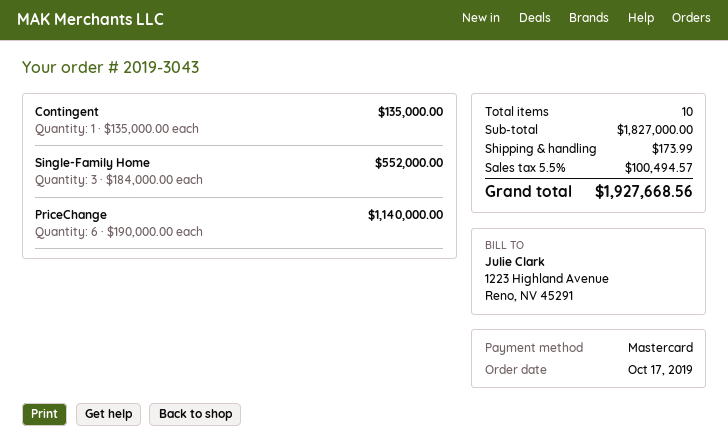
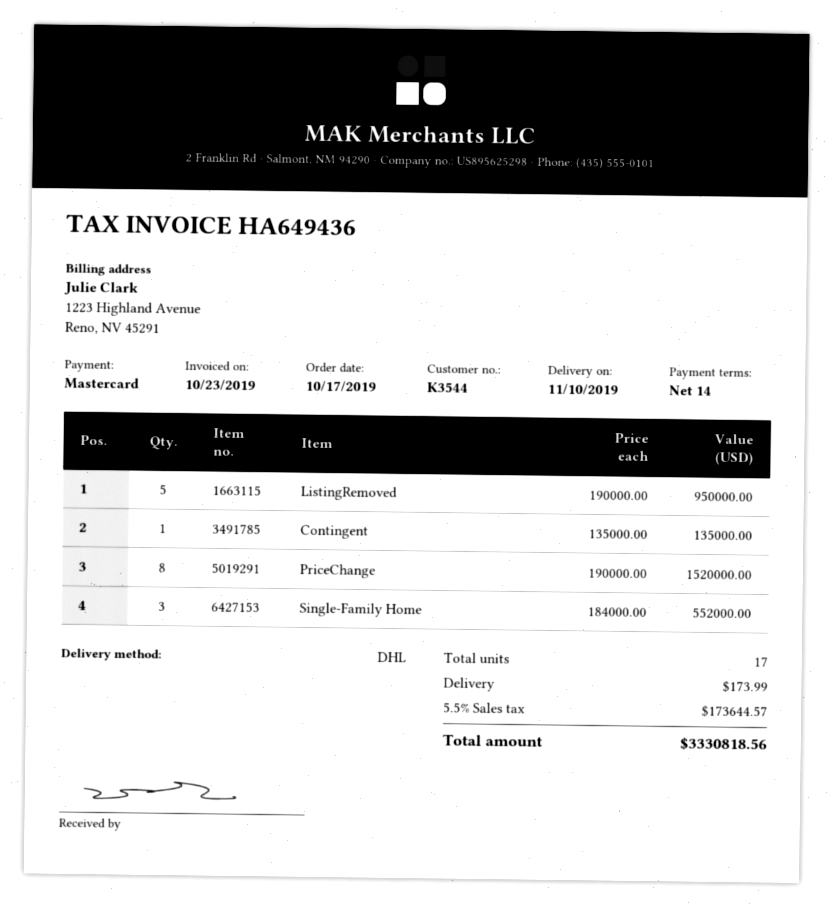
PriceChange: 6 x 190000.00 = 1140000.00 -> 8 x 190000.00 = 1520000.00
ListingRemoved: none -> 5 x 190000.00 = 950000.00
total quantity: 10 -> 17
tax: 5.5% = 100494.57 -> 5.5% = 173644.57
total: 1927668.56 -> 3330818.56

